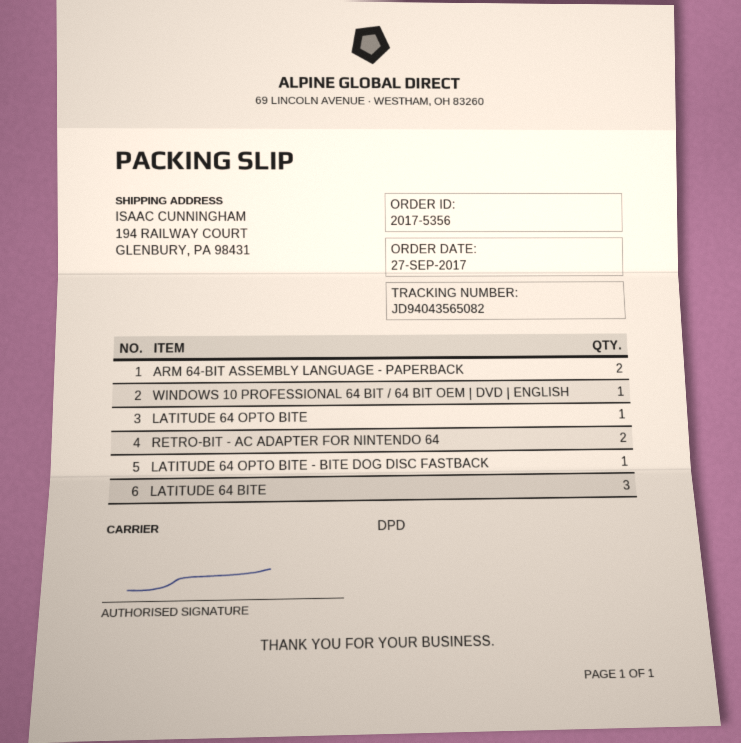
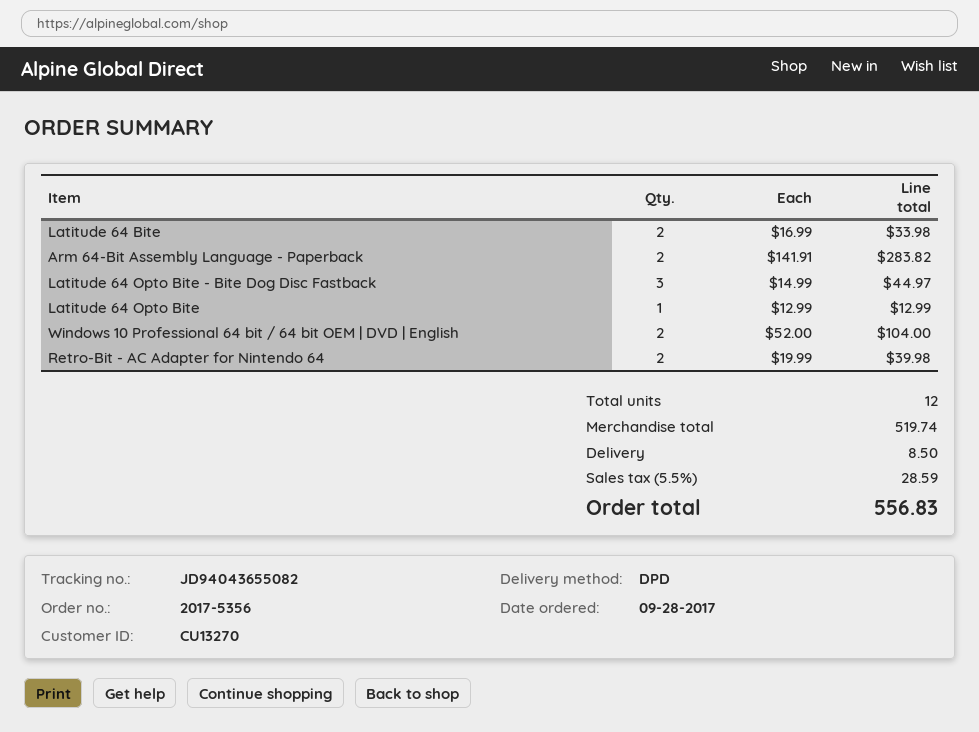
order date: 2017-09-27 -> 2017-09-28
tracking number: JD94043565082 -> JD94043655082
WINDOWS 10 PROFESSIONAL 64 BIT / 64 BIT OEM | DVD | ENGLISH: 1 -> 2
LATITUDE 64 OPTO BITE - BITE DOG DISC FASTBACK: 1 -> 3
LATITUDE 64 BITE: 3 -> 2

